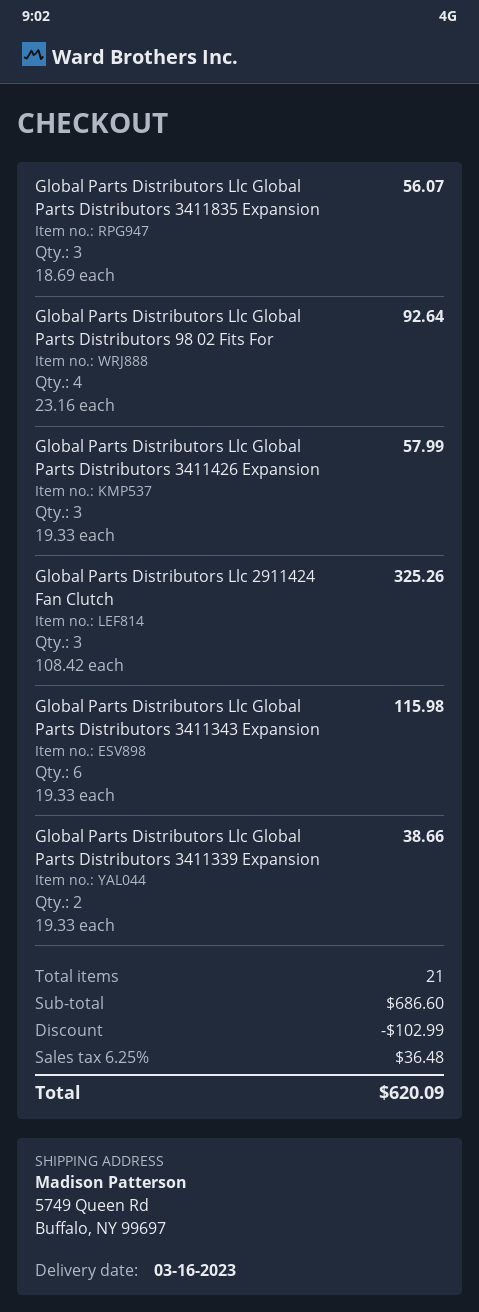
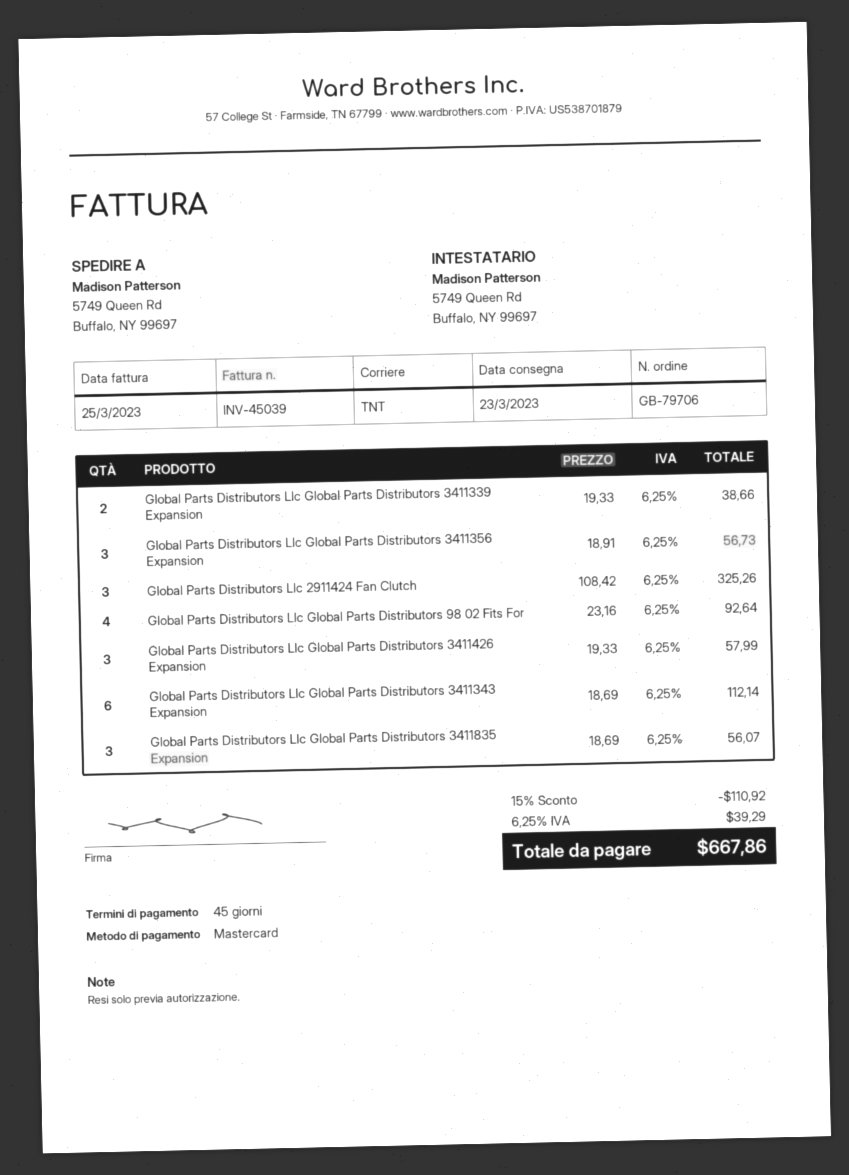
delivery date: 2023-03-16 -> 2023-03-23
Global Parts Distributors Llc Global Parts Distributors 3411343 Expansion: 6 x 19.33 = 115.98 -> 6 x 18.69 = 112.14
Global Parts Distributors Llc Global Parts Distributors 3411356 Expansion: none -> 3 x 18.91 = 56.73
discount: 102.99 -> 110.92
tax: 6.25% = 36.48 -> 6.25% = 39.29
total: 620.09 -> 667.86

